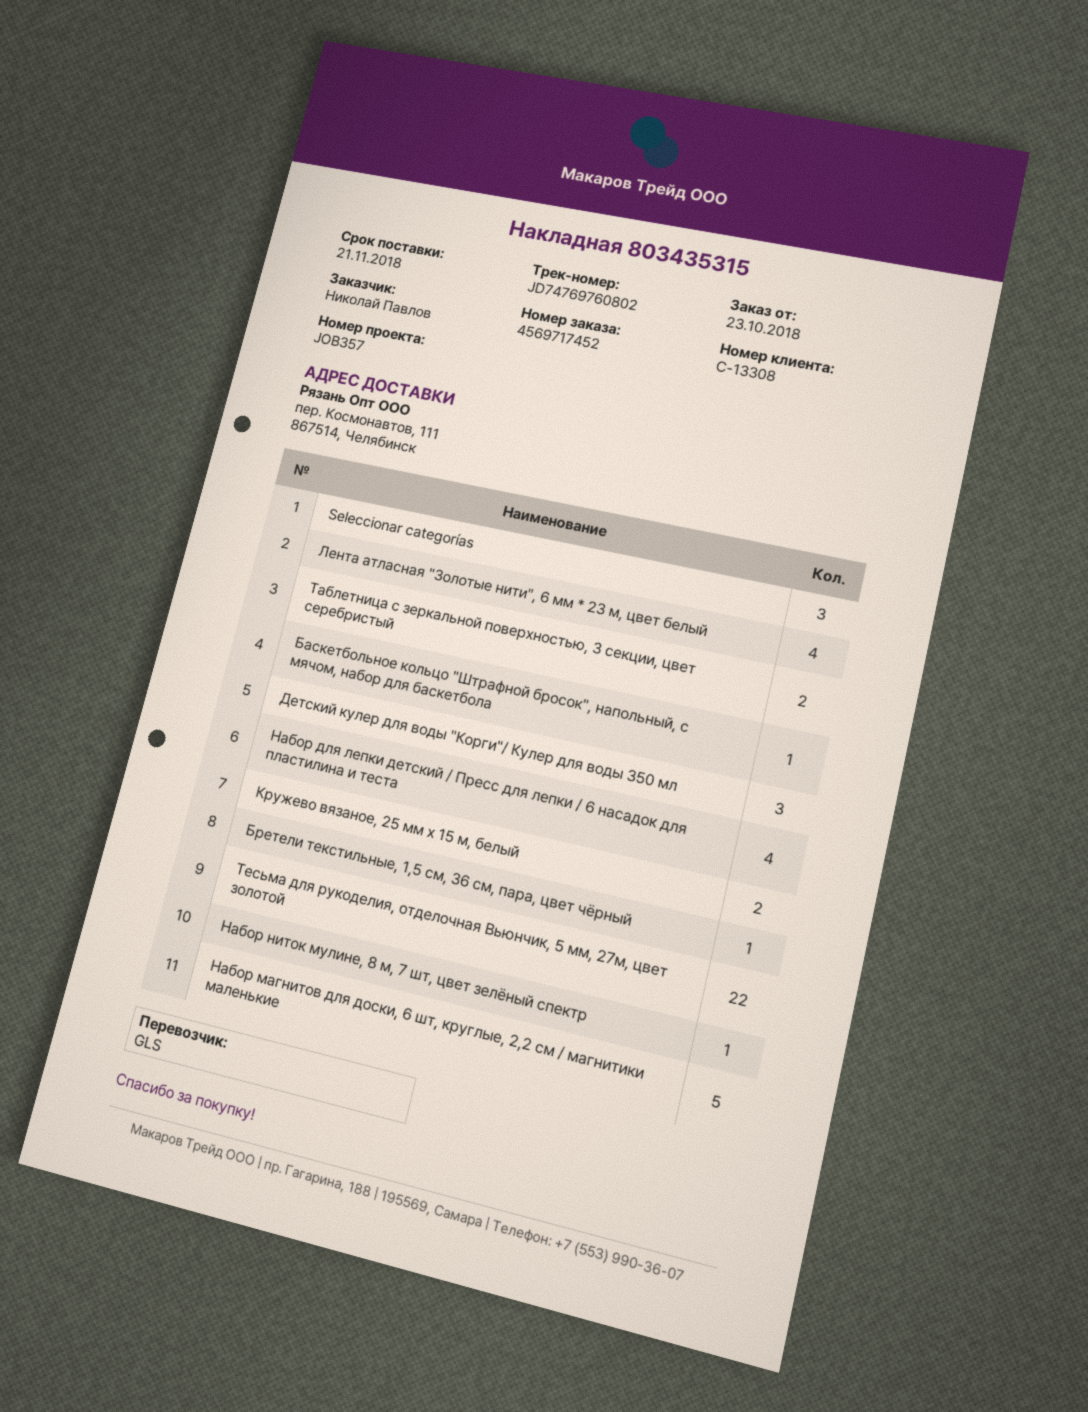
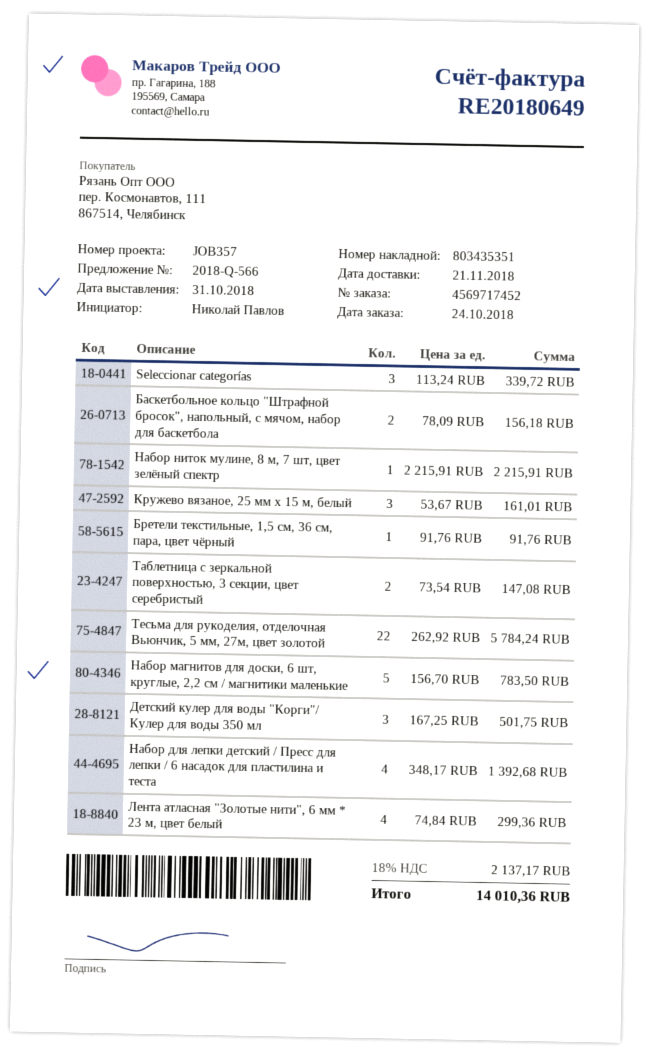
order date: 2018-10-23 -> 2018-10-24
delivery note number: 803435315 -> 803435351
Баскетбольное кольцо "Штрафной бросок", напольный, с мячом, набор для баскетбола: 1 -> 2
Кружево вязаное, 25 мм х 15 м, белый: 2 -> 3

